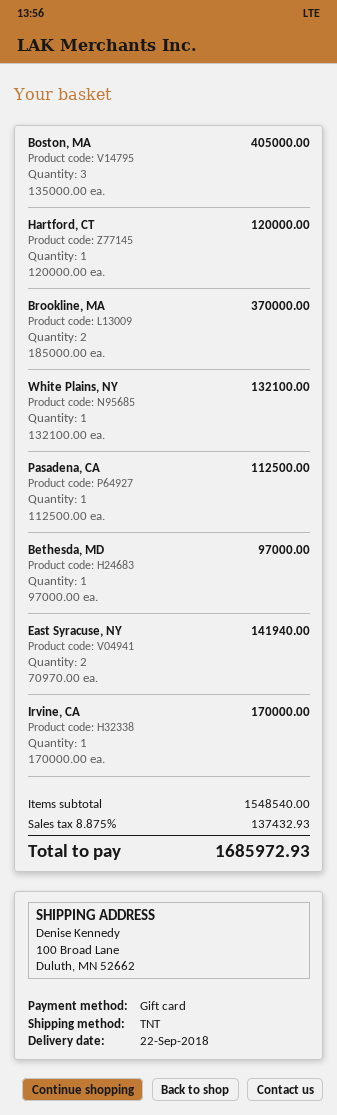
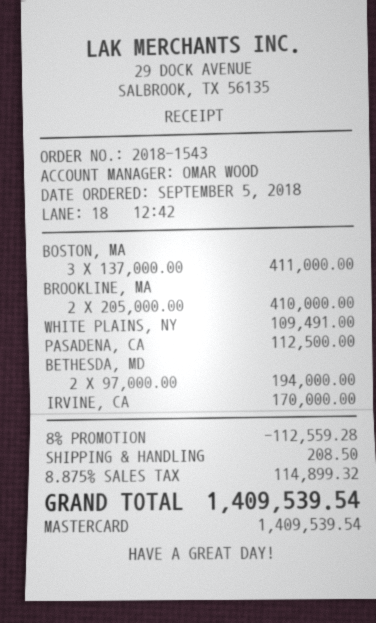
payment method: gift card -> Mastercard
Boston, MA: 3 x 135000.00 = 405000.00 -> 3 x 137000.00 = 411000.00
Hartford, CT: 1 x 120000.00 = 120000.00 -> none
Brookline, MA: 2 x 185000.00 = 370000.00 -> 2 x 205000.00 = 410000.00
White Plains, NY: 1 x 132100.00 = 132100.00 -> 1 x 109491.00 = 109491.00
Bethesda, MD: 1 x 97000.00 = 97000.00 -> 2 x 97000.00 = 194000.00
East Syracuse, NY: 2 x 70970.00 = 141940.00 -> none
discount: none -> 8% = 112559.28
shipping: none -> 208.50
tax: 8.875% = 137432.93 -> 8.875% = 114899.32
total: 1685972.93 -> 1409539.54

